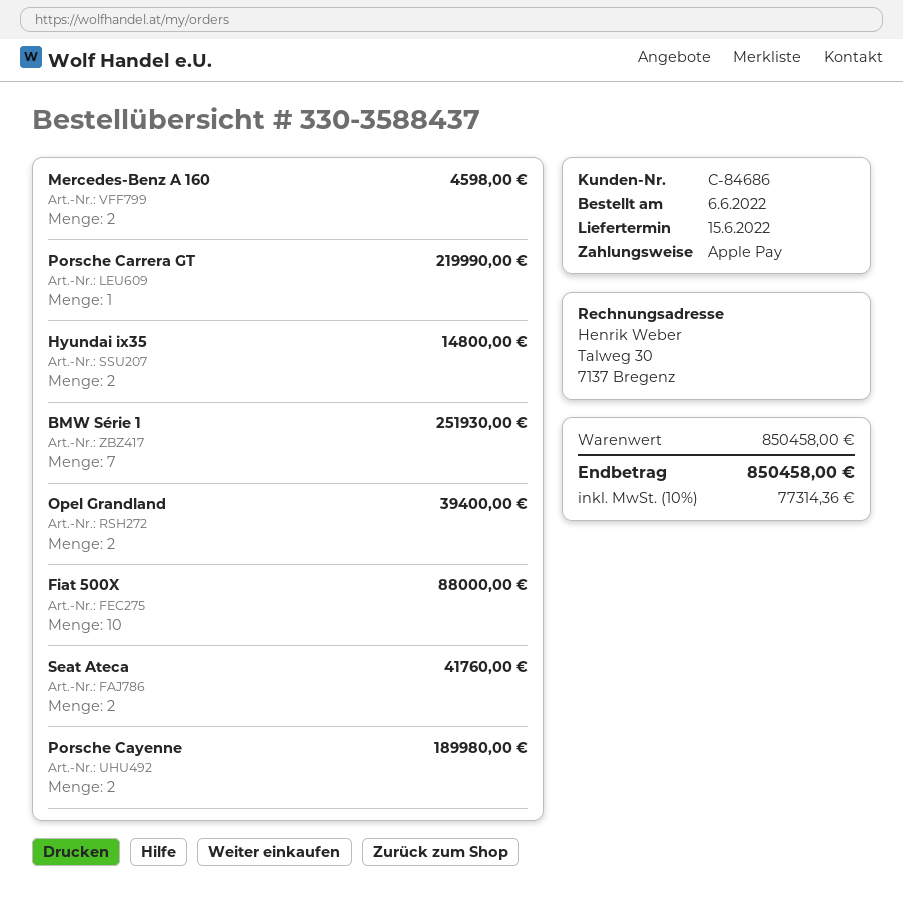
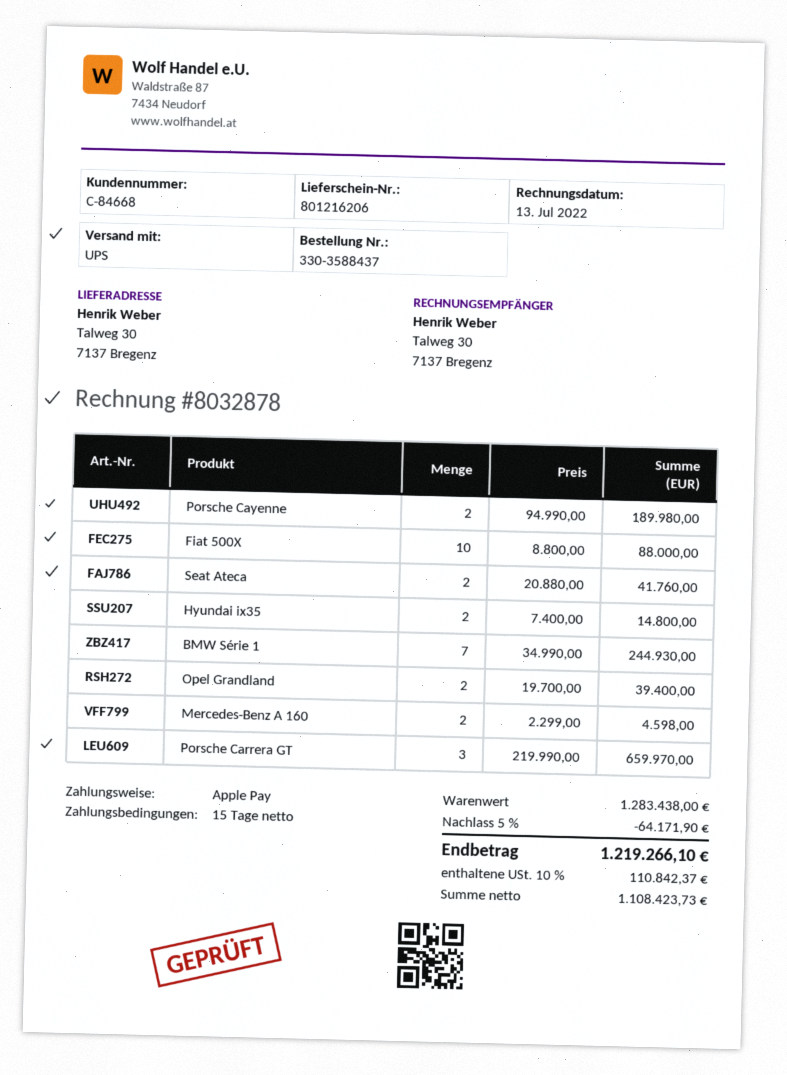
customer number: C-84686 -> C-84668
Porsche Carrera GT: 1 for 219990.00 -> 3 for 659970.00
BMW Série 1: 7 for 251930.00 -> 7 for 244930.00
subtotal: 850458.00 -> 1283438.00
discount: none -> 5% = 64171.90
tax: 10% = 77314.36 -> 10% = 110842.37
total: 850458.00 -> 1219266.10

